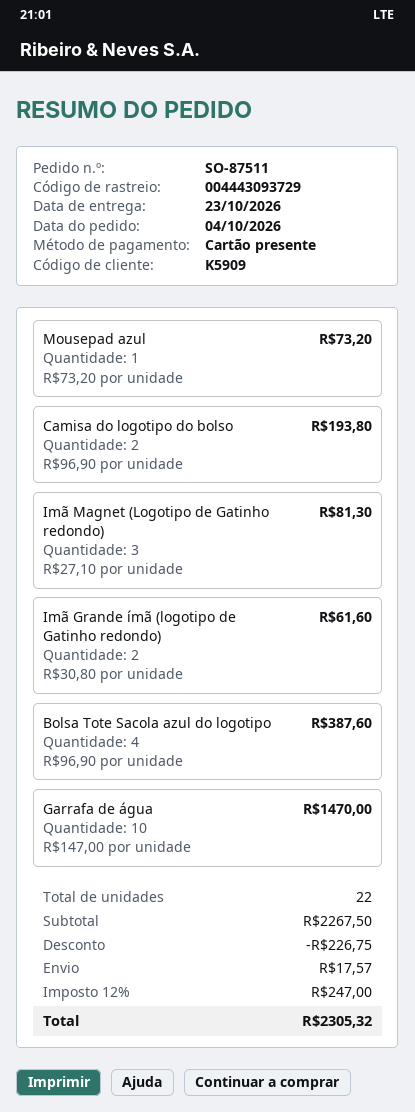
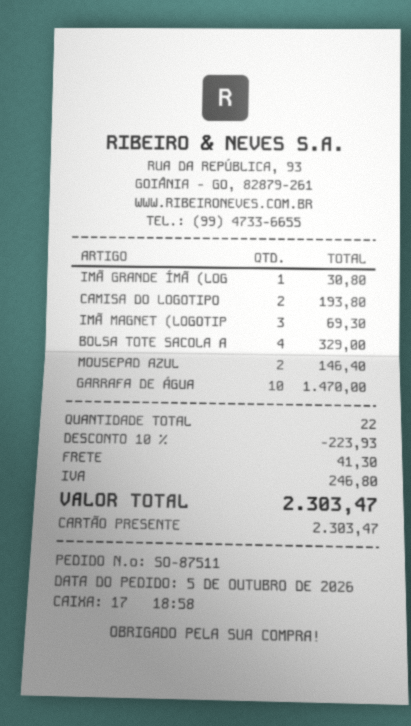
order date: 2026-10-04 -> 2026-10-05
Mousepad azul: 1 for 73.20 -> 2 for 146.40
Imã Magnet (Logotipo de Gatinho redondo): 3 for 81.30 -> 3 for 69.30
Imã Grande ímã (logotipo de Gatinho redondo): 2 for 61.60 -> 1 for 30.80
Bolsa Tote Sacola azul do logotipo: 4 for 387.60 -> 4 for 329.00
discount: 226.75 -> 223.93
shipping: 17.57 -> 41.30
tax: 247.00 -> 246.80
total: 2305.32 -> 2303.47

